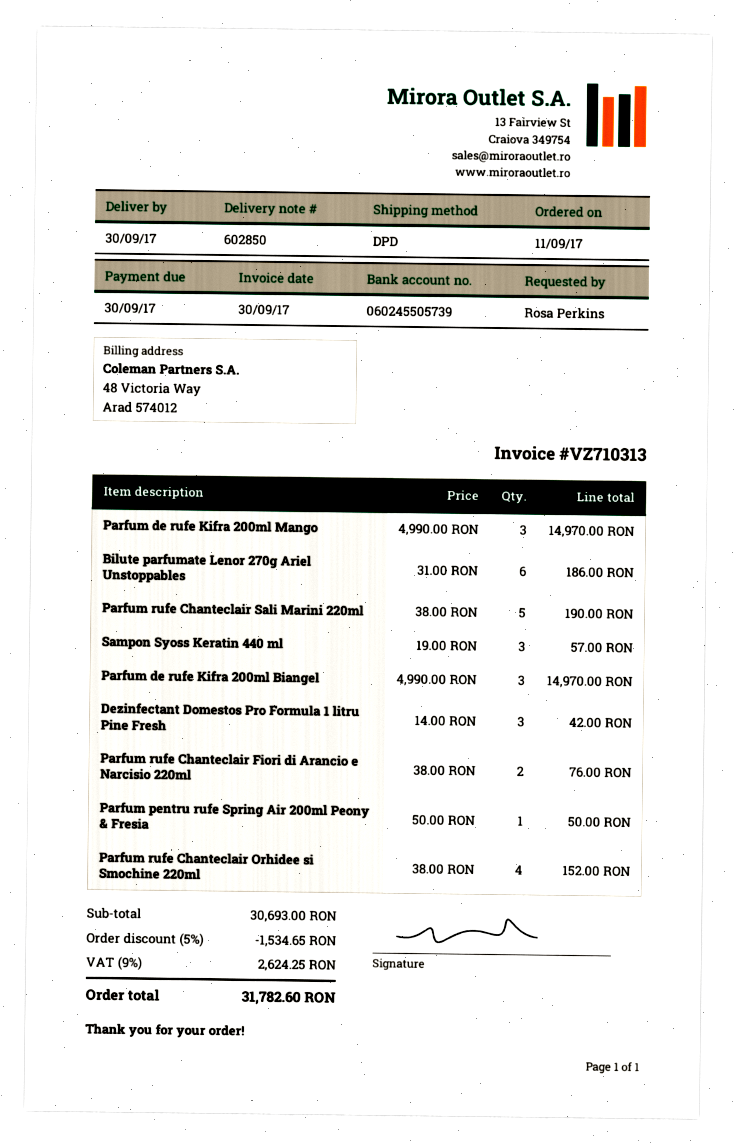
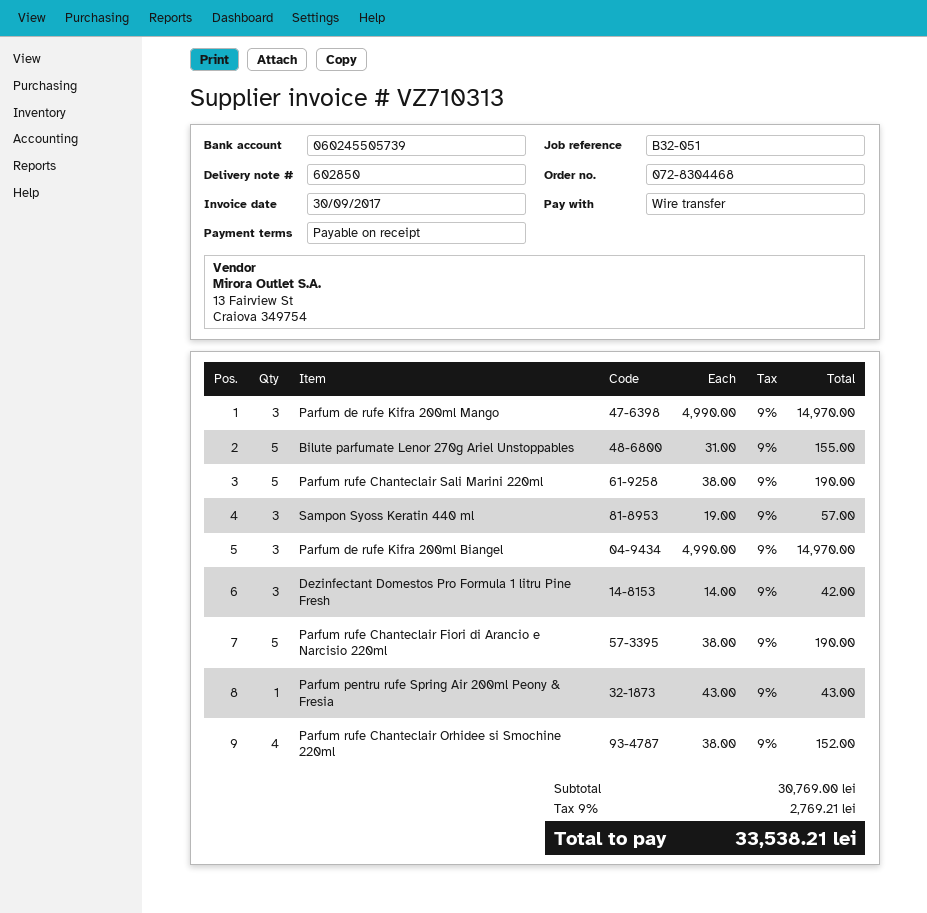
Bilute parfumate Lenor 270g Ariel Unstoppables: 6 x 31.00 = 186.00 -> 5 x 31.00 = 155.00
Parfum rufe Chanteclair Fiori di Arancio e Narcisio 220ml: 2 x 38.00 = 76.00 -> 5 x 38.00 = 190.00
Parfum pentru rufe Spring Air 200ml Peony & Fresia: 1 x 50.00 = 50.00 -> 1 x 43.00 = 43.00
subtotal: 30693.00 -> 30769.00
discount: 5% = 1534.65 -> none
tax: 9% = 2624.25 -> 9% = 2769.21
total: 31782.60 -> 33538.21

